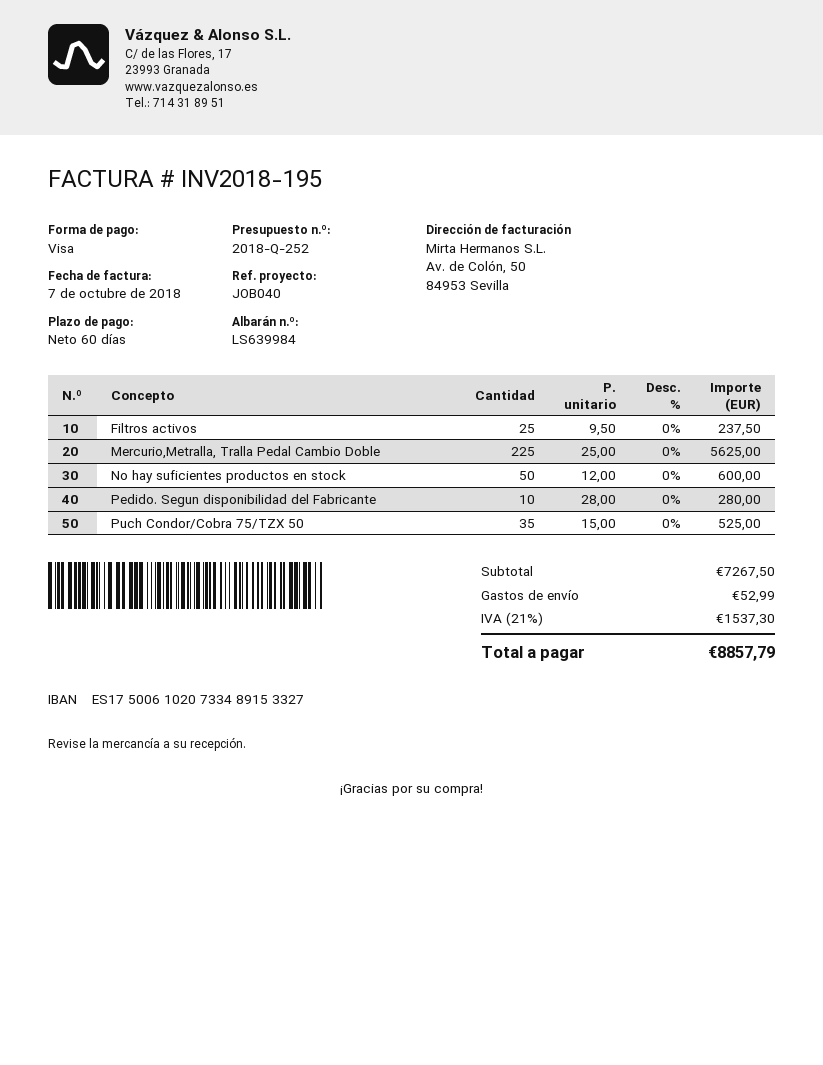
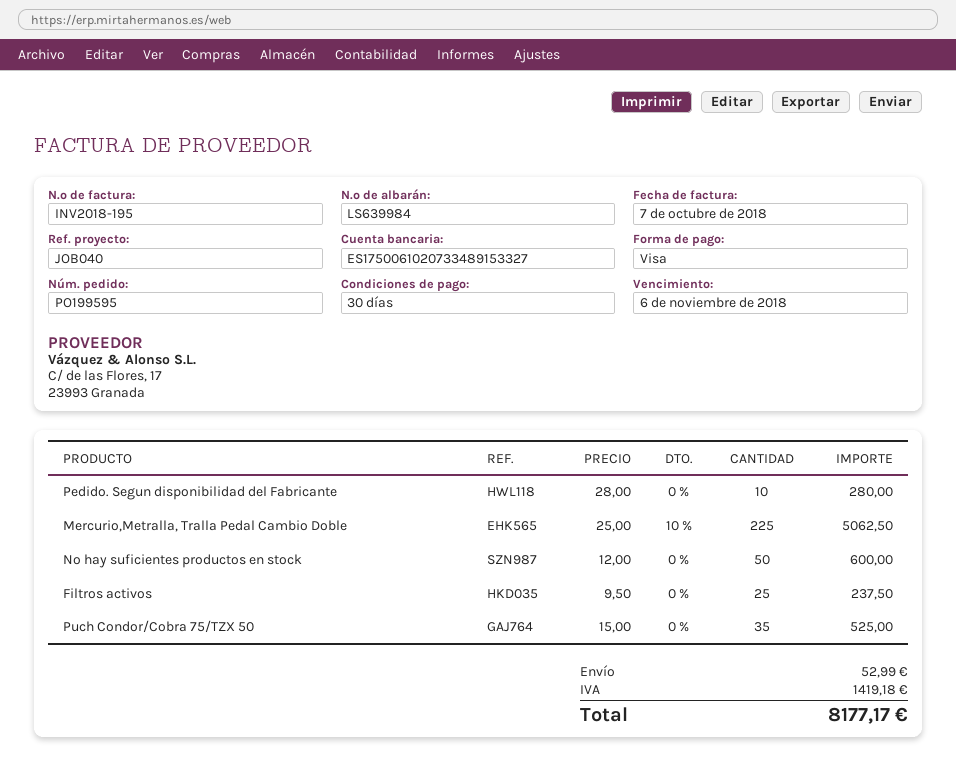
payment terms: 60 days -> 30 days
Mercurio,Metralla, Tralla Pedal Cambio Doble: 225 x 25.00 = 5625.00 -> 225 x 25.00 - 10% = 5062.50
tax: 1537.30 -> 1419.18
total: 8857.79 -> 8177.17

